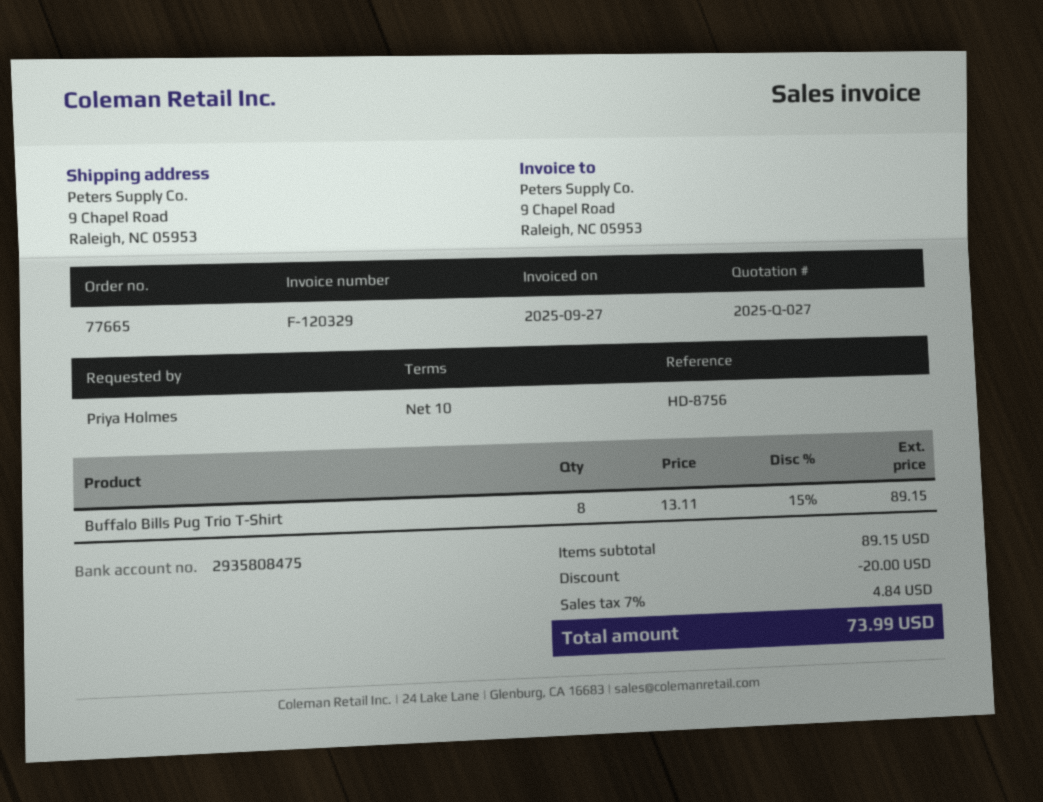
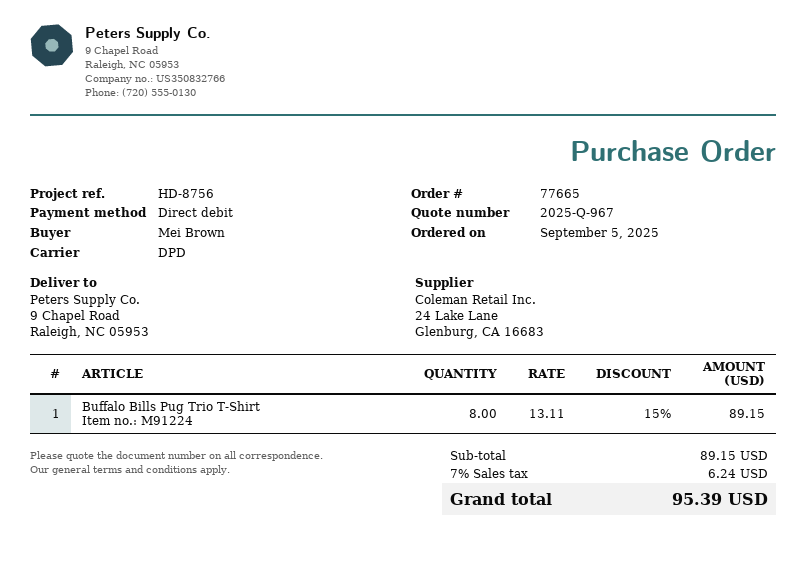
quote number: 2025-Q-027 -> 2025-Q-967
ordered by: Priya Holmes -> Mei Brown
discount: 20.00 -> none
tax: 7% = 4.84 -> 7% = 6.24
total: 73.99 -> 95.39

